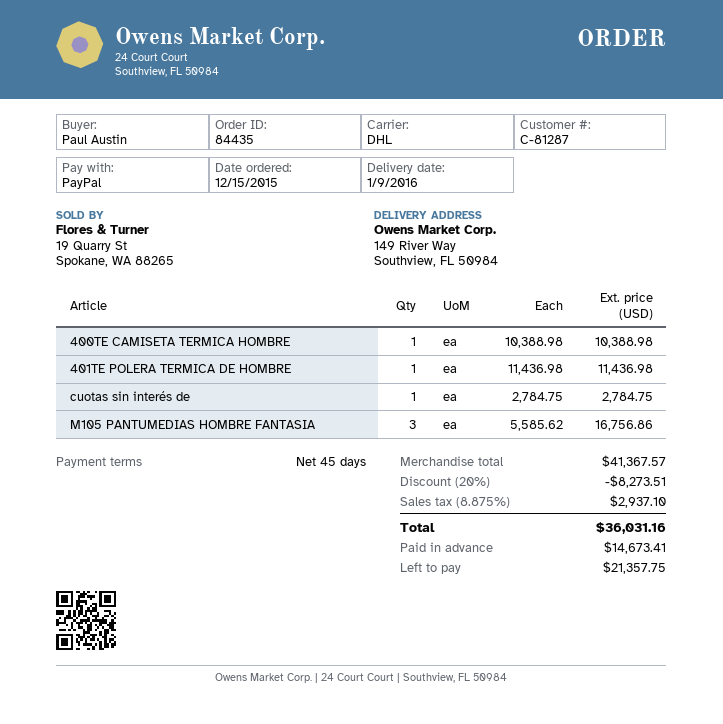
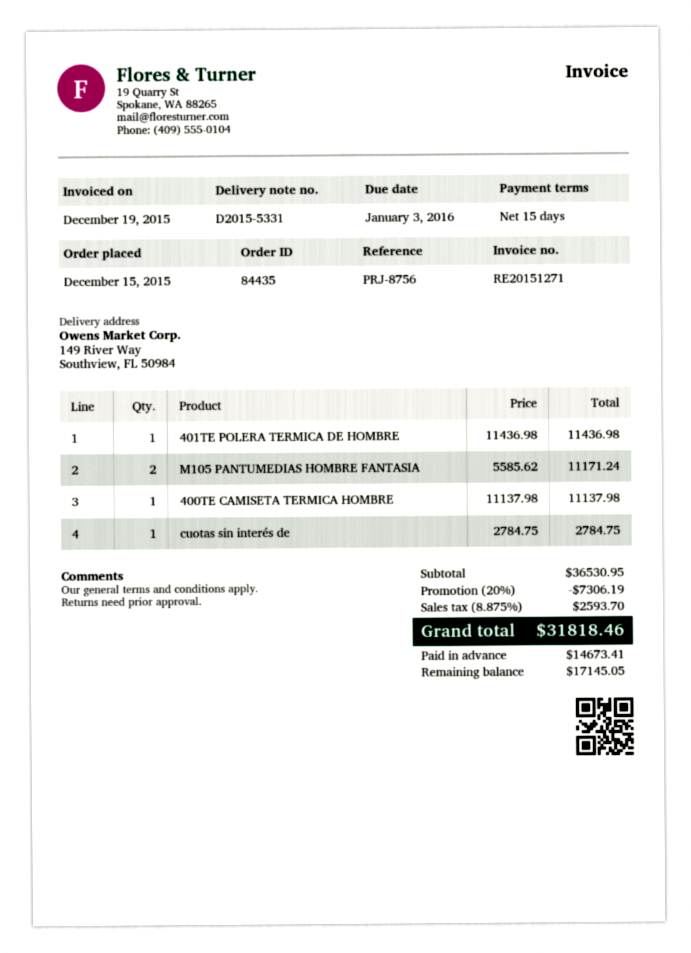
payment terms: 45 days -> 15 days
400TE CAMISETA TERMICA HOMBRE: 1 x 10388.98 = 10388.98 -> 1 x 11137.98 = 11137.98
M105 PANTUMEDIAS HOMBRE FANTASIA: 3 x 5585.62 = 16756.86 -> 2 x 5585.62 = 11171.24
subtotal: 41367.57 -> 36530.95
discount: 20% = 8273.51 -> 20% = 7306.19
tax: 8.875% = 2937.10 -> 8.875% = 2593.70
total: 36031.16 -> 31818.46
balance: 21357.75 -> 17145.05

